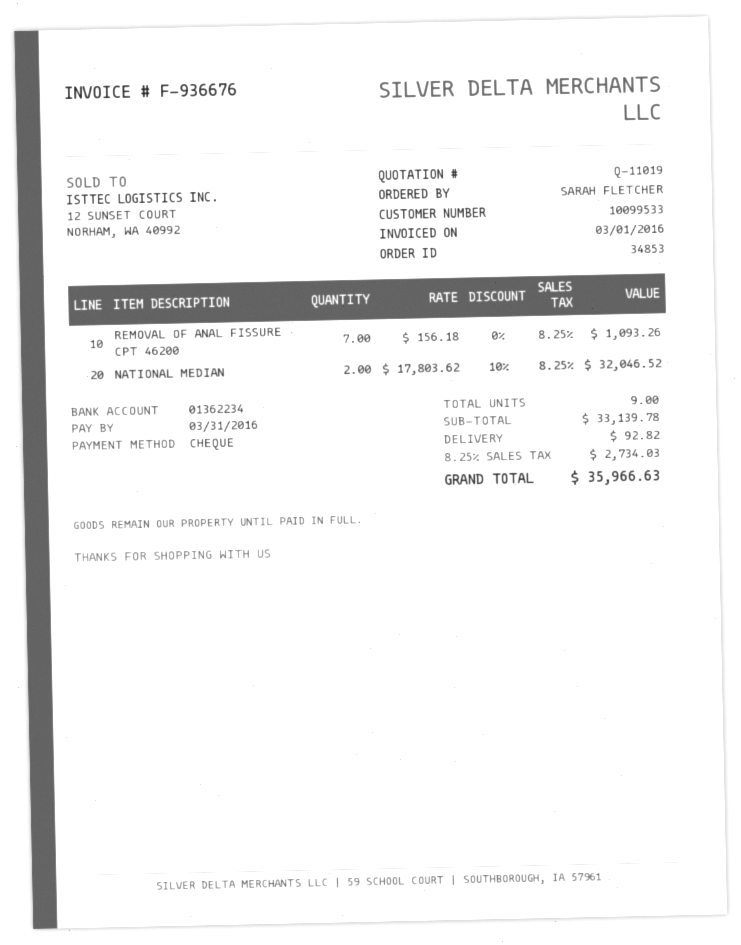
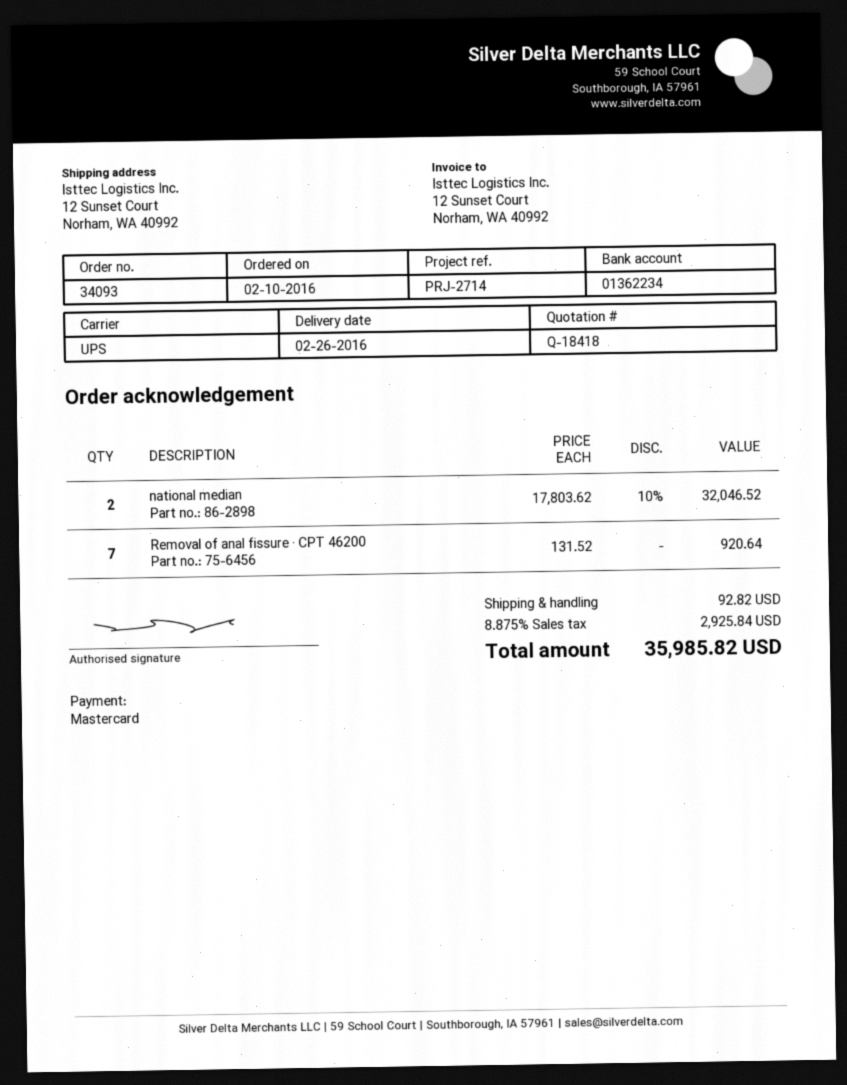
quote number: Q-11019 -> Q-18418
order number: 34853 -> 34093
payment method: cheque -> Mastercard
REMOVAL OF ANAL FISSURE · CPT 46200: 7 x 156.18 = 1093.26 -> 7 x 131.52 = 920.64
tax: 8.25% = 2734.03 -> 8.875% = 2925.84
total: 35966.63 -> 35985.82

